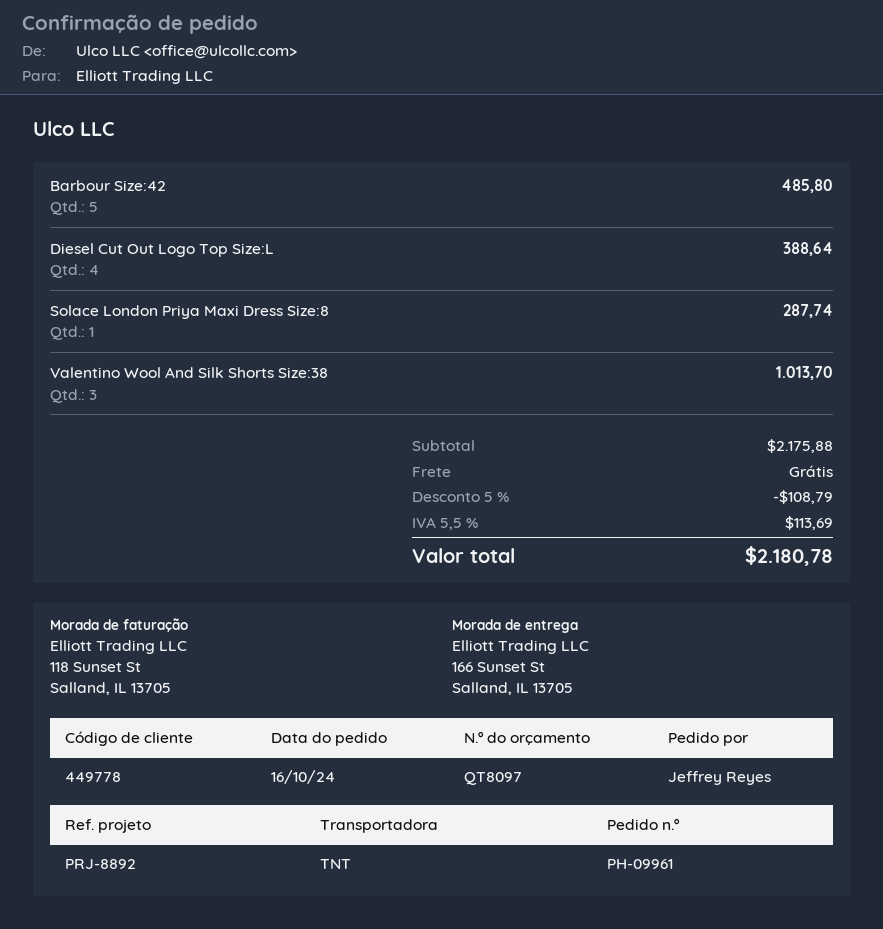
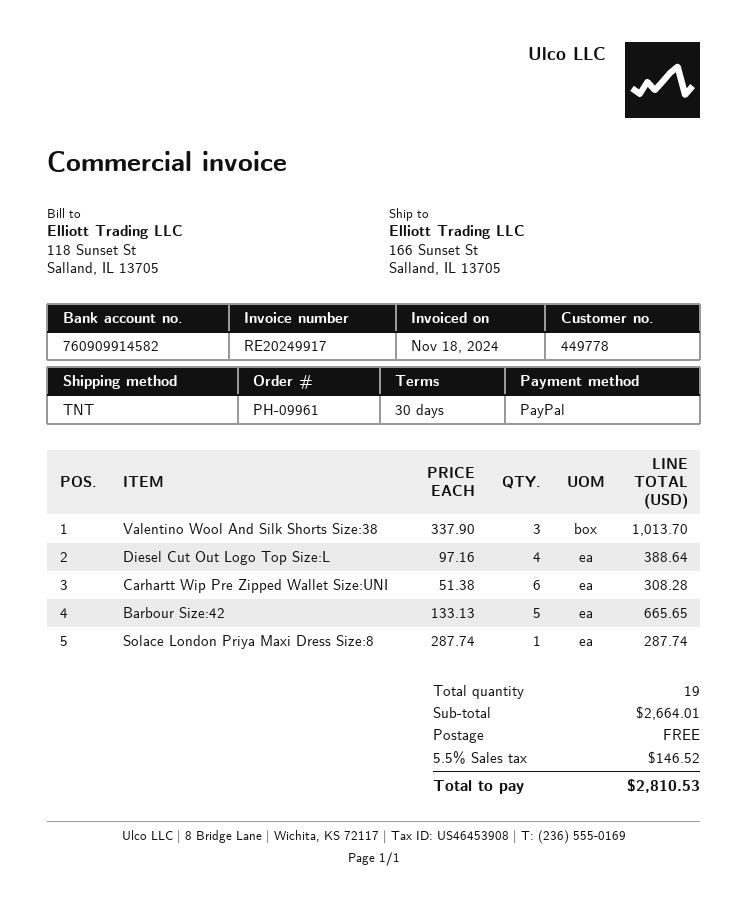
Barbour Size:42: 5 for 485.80 -> 5 for 665.65
Carhartt Wip Pre Zipped Wallet Size:UNI: none -> 6 for 308.28
subtotal: 2175.88 -> 2664.01
discount: 5% = 108.79 -> none
tax: 5.5% = 113.69 -> 5.5% = 146.52
total: 2180.78 -> 2810.53

